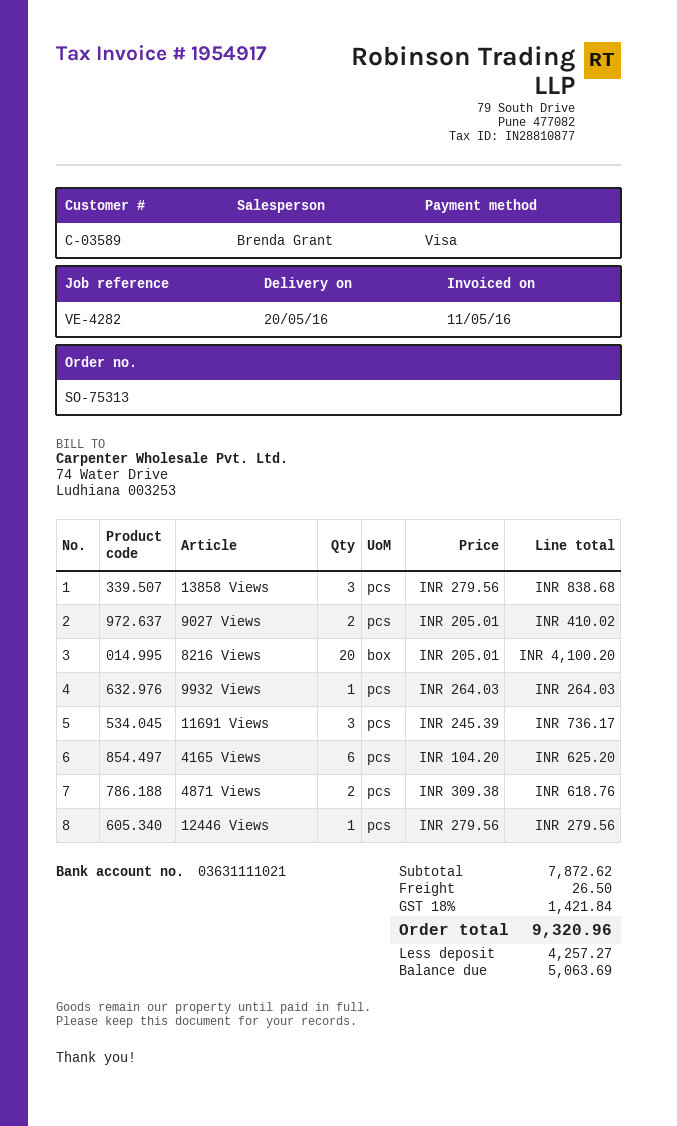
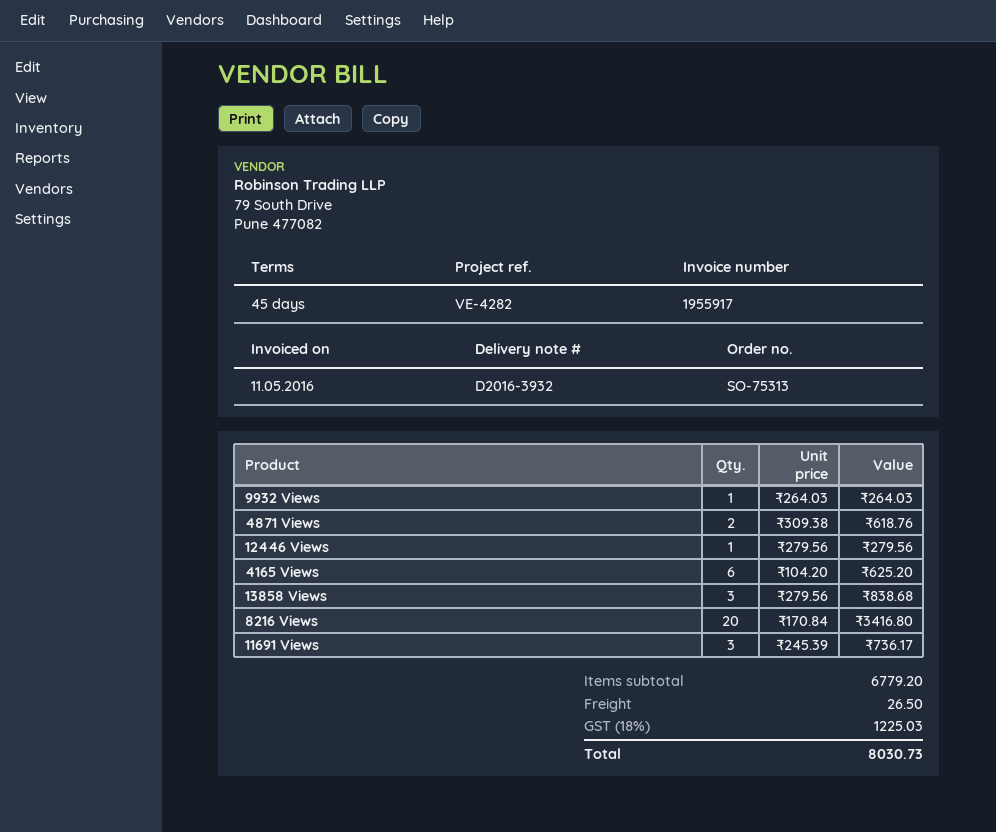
invoice number: 1954917 -> 1955917
9027 Views: 2 x 205.01 = 410.02 -> none
8216 Views: 20 x 205.01 = 4100.20 -> 20 x 170.84 = 3416.80
subtotal: 7872.62 -> 6779.20
tax: 18% = 1421.84 -> 18% = 1225.03
total: 9320.96 -> 8030.73

